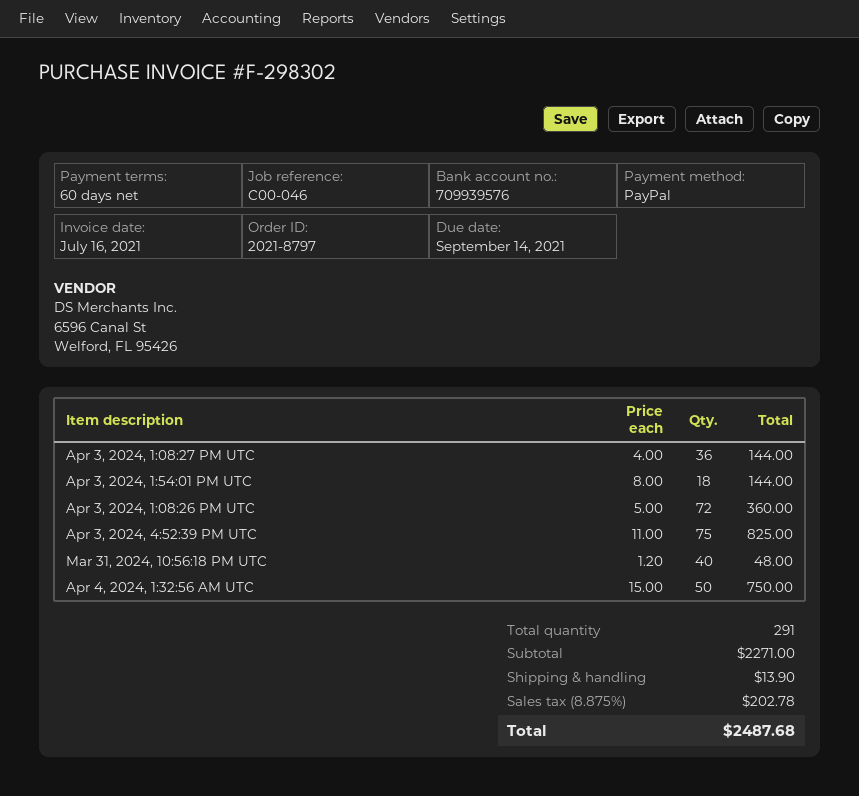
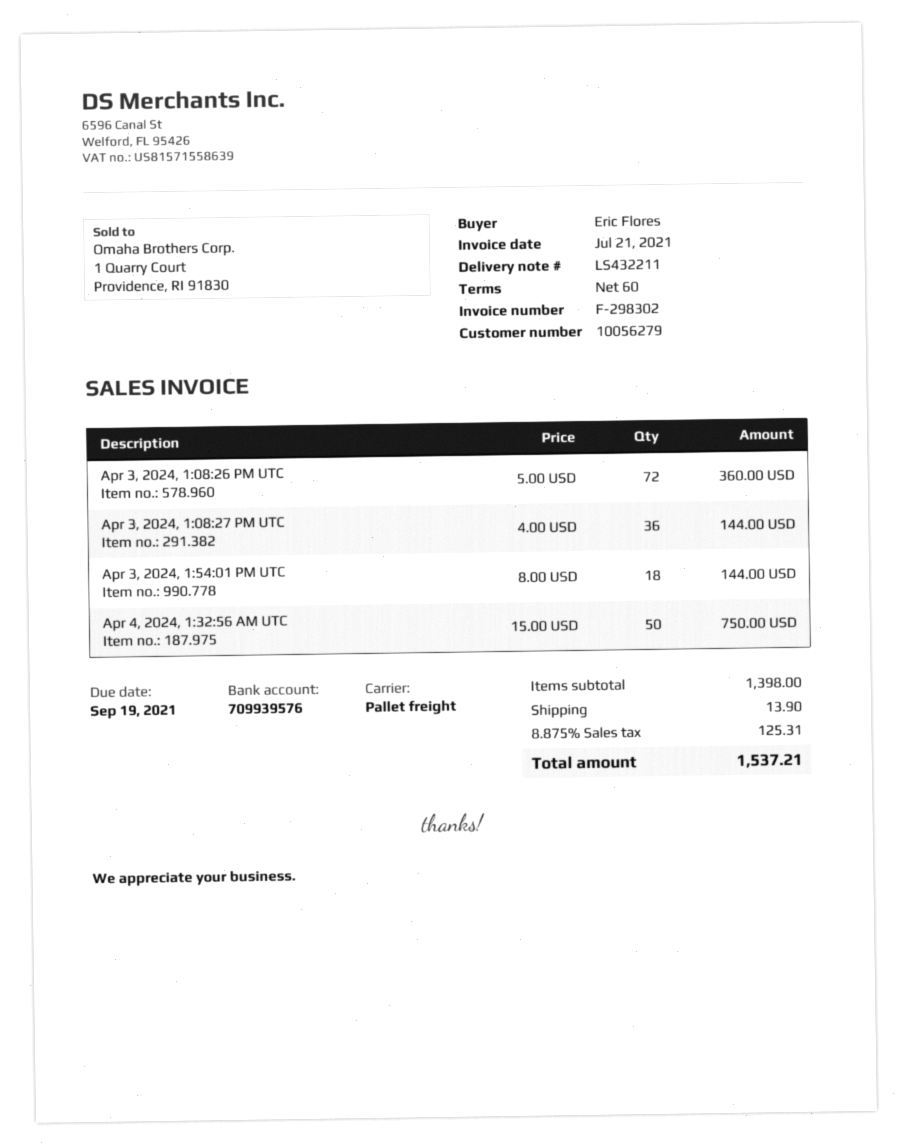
invoice date: 2021-07-16 -> 2021-07-21
due date: 2021-09-14 -> 2021-09-19
Apr 3, 2024, 4:52:39 PM UTC: 75 x 11.00 = 825.00 -> none
Mar 31, 2024, 10:56:18 PM UTC: 40 x 1.20 = 48.00 -> none
subtotal: 2271.00 -> 1398.00
tax: 8.875% = 202.78 -> 8.875% = 125.31
total: 2487.68 -> 1537.21

